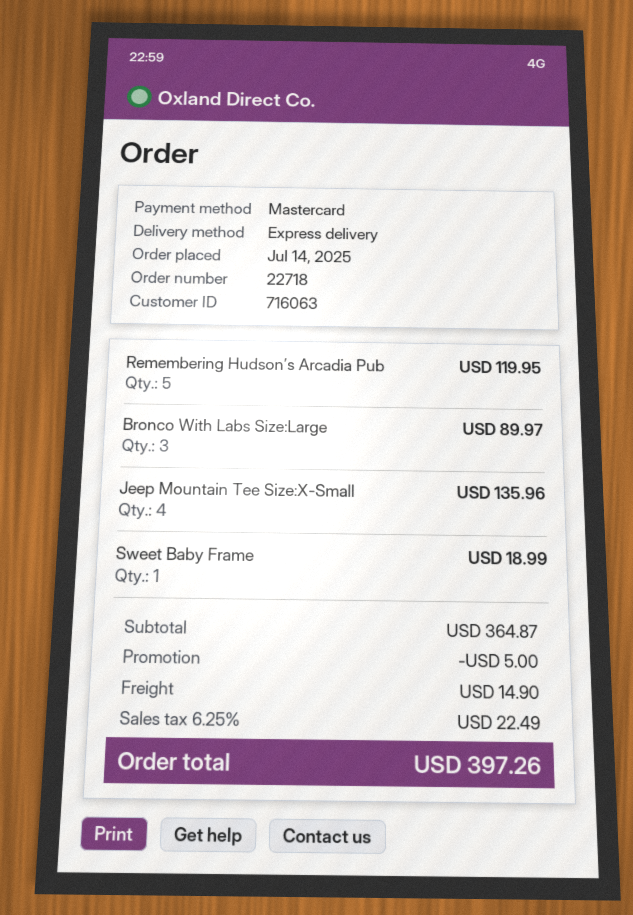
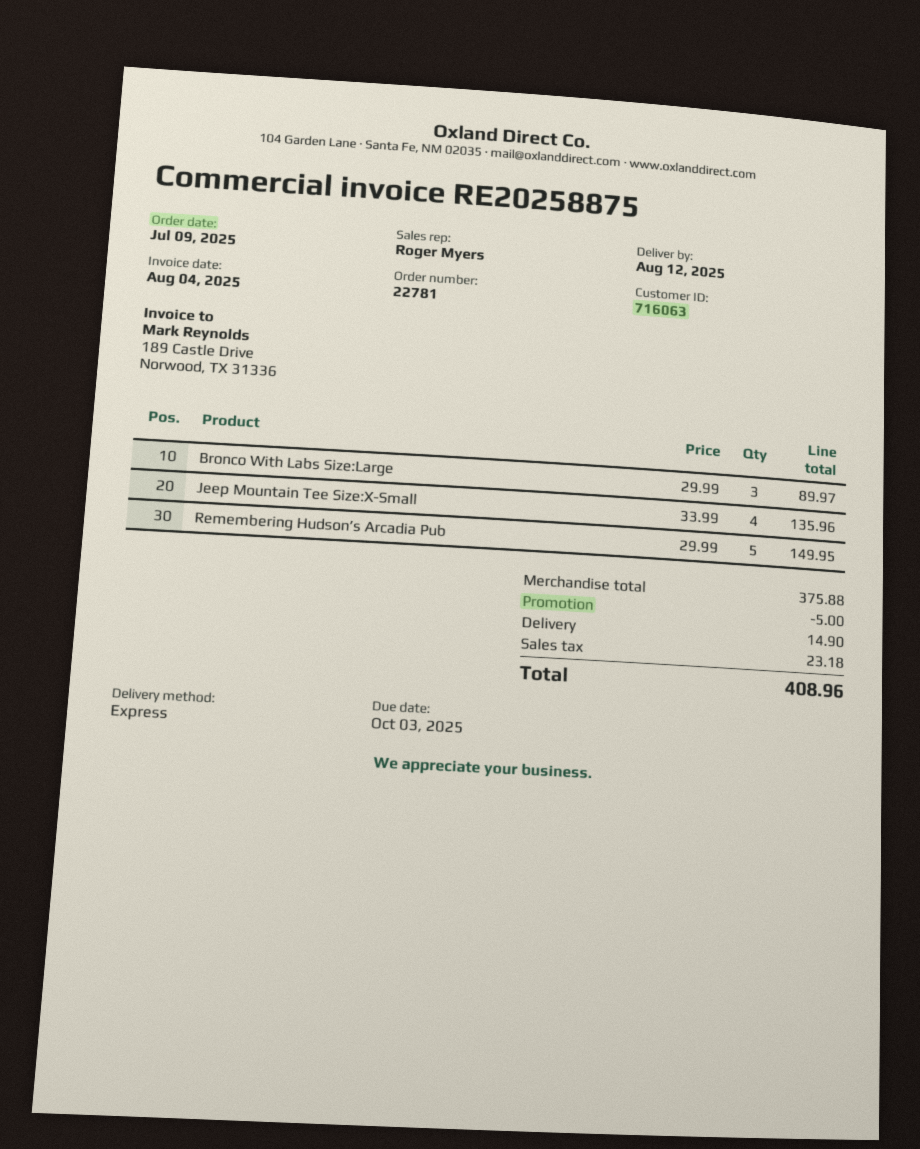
order number: 22718 -> 22781
order date: 2025-07-14 -> 2025-07-09
Remembering Hudson’s Arcadia Pub: 5 for 119.95 -> 5 for 149.95
Sweet Baby Frame: 1 for 18.99 -> none
subtotal: 364.87 -> 375.88
tax: 22.49 -> 23.18
total: 397.26 -> 408.96

